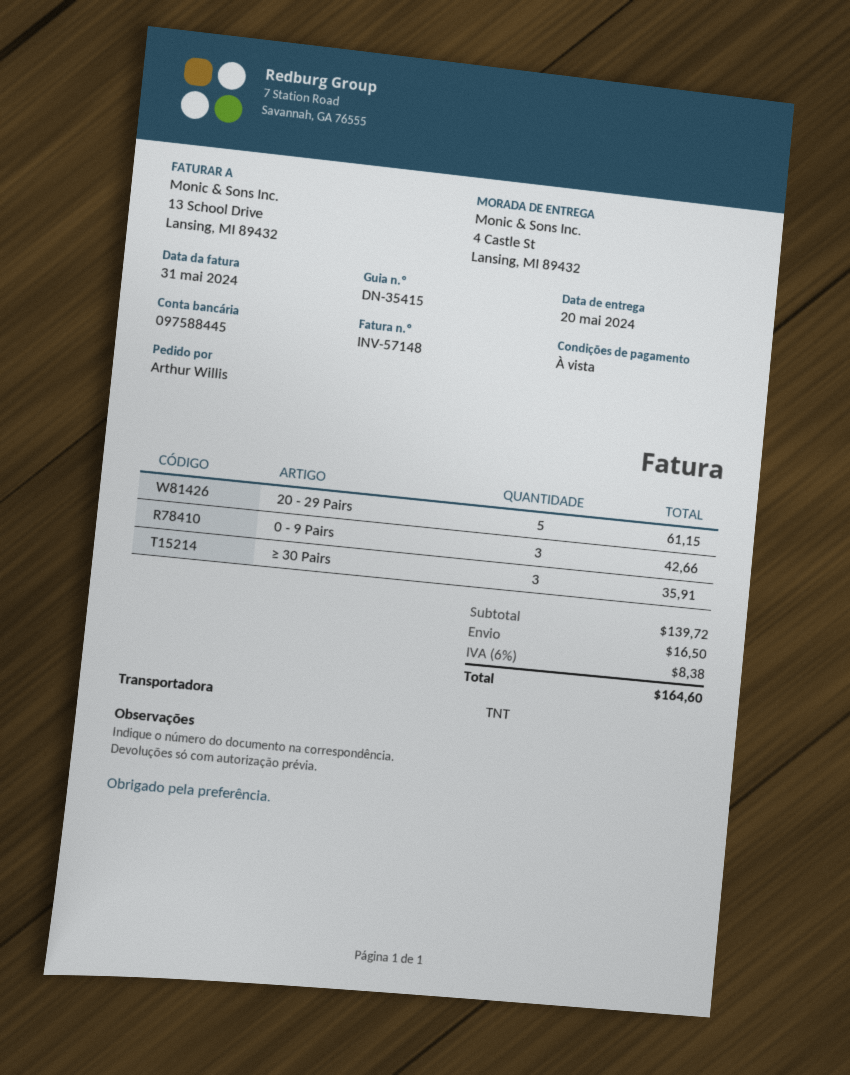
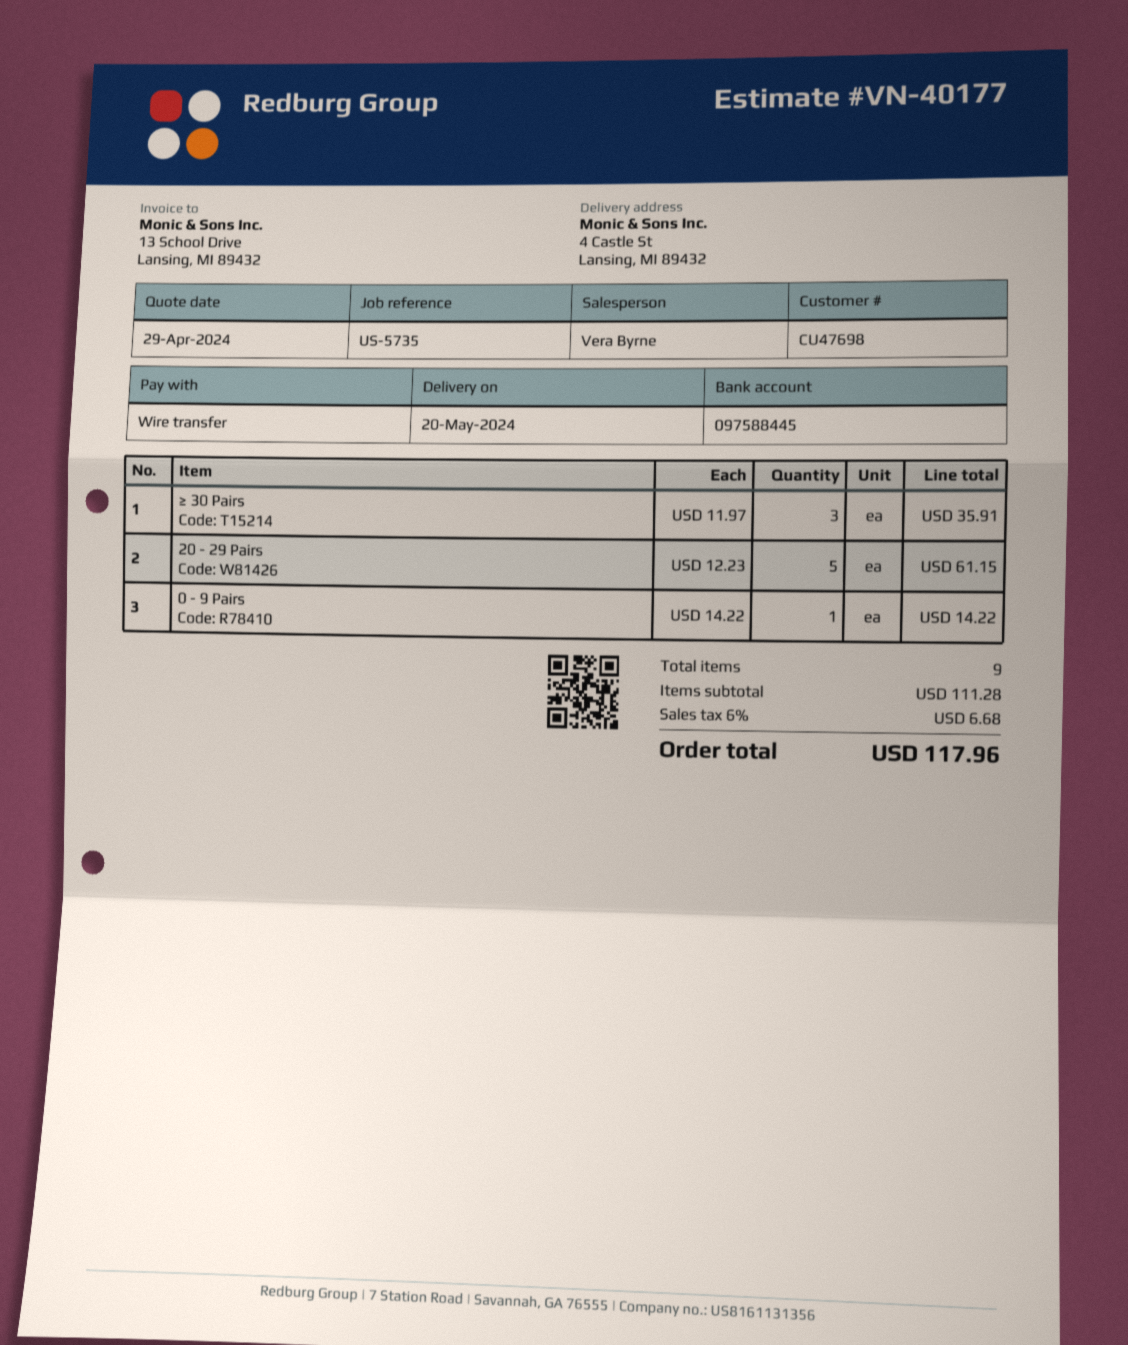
0 - 9 Pairs: 3 for 42.66 -> 1 for 14.22
subtotal: 139.72 -> 111.28
shipping: 16.50 -> none
tax: 6% = 8.38 -> 6% = 6.68
total: 164.60 -> 117.96

